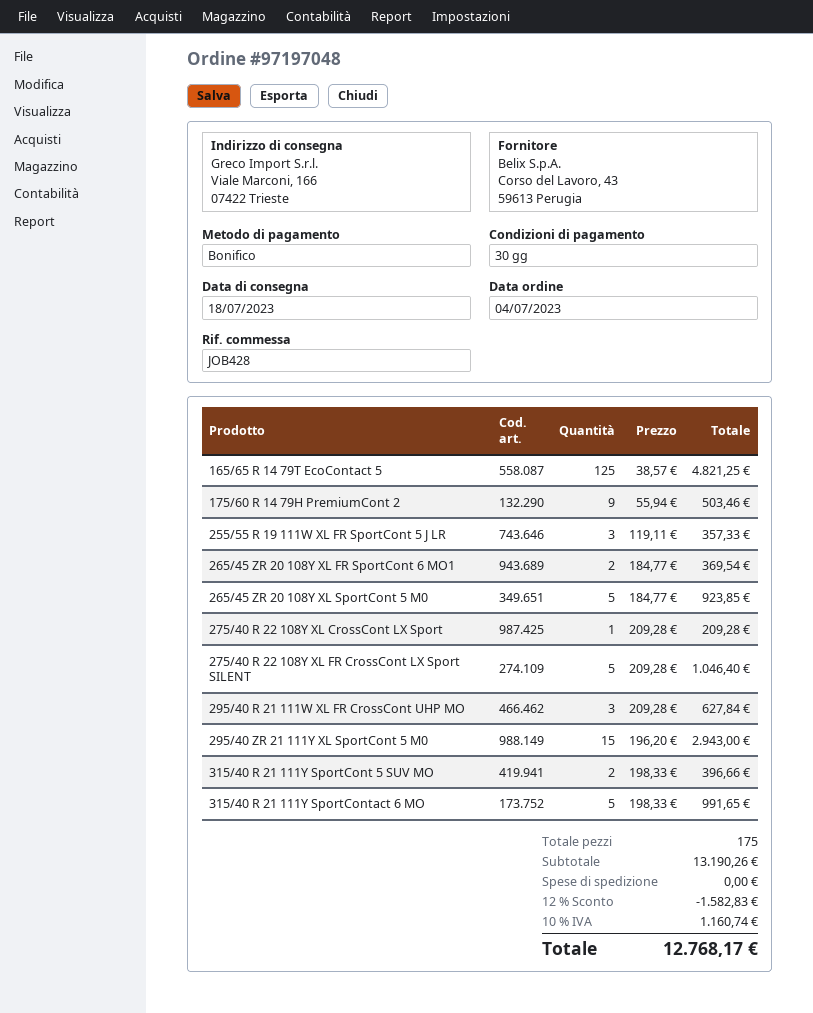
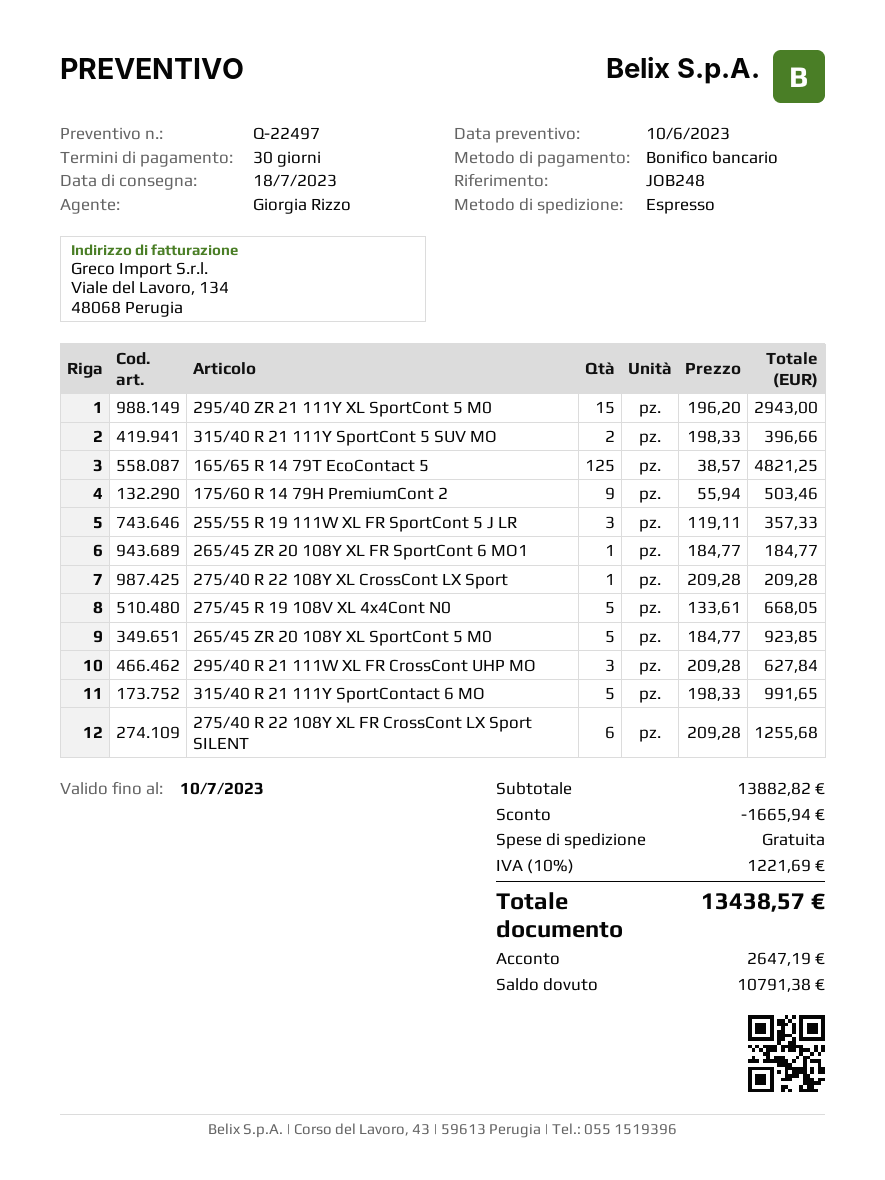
reference: JOB428 -> JOB248
265/45 ZR 20 108Y XL FR SportCont 6 MO1: 2 x 184.77 = 369.54 -> 1 x 184.77 = 184.77
275/40 R 22 108Y XL FR CrossCont LX Sport SILENT: 5 x 209.28 = 1046.40 -> 6 x 209.28 = 1255.68
275/45 R 19 108V XL 4x4Cont N0: none -> 5 x 133.61 = 668.05
subtotal: 13190.26 -> 13882.82
discount: 1582.83 -> 1665.94
tax: 10% = 1160.74 -> 10% = 1221.69
total: 12768.17 -> 13438.57

